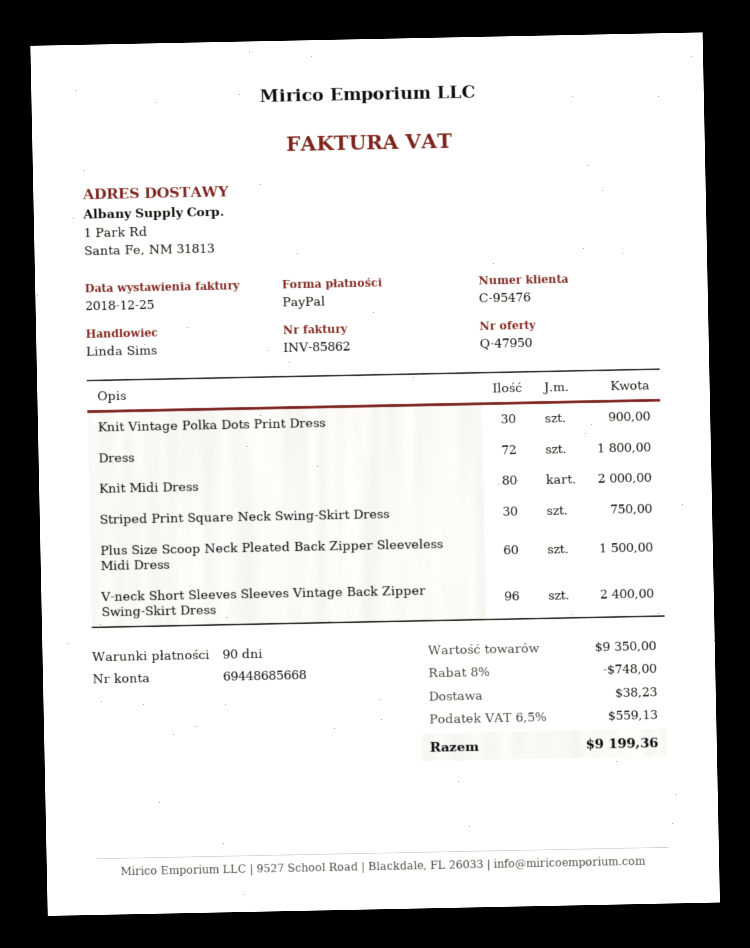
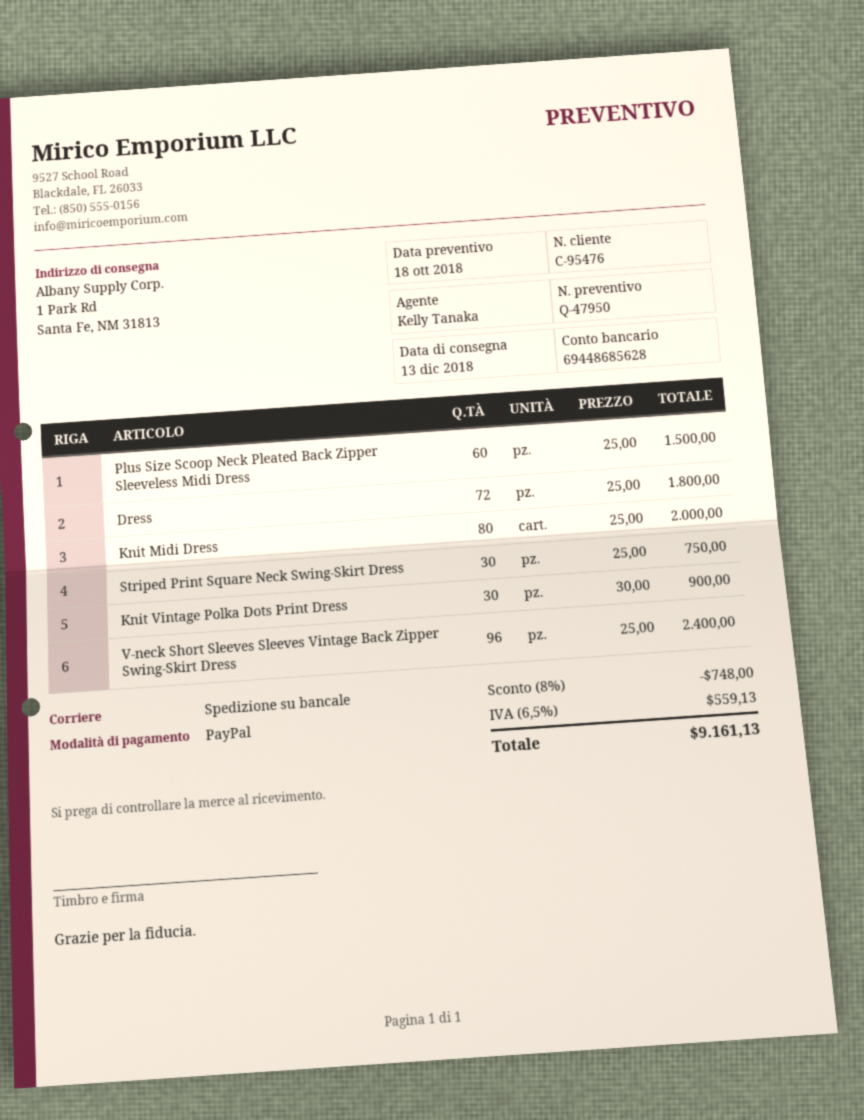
sales rep: Linda Sims -> Kelly Tanaka
bank account: 69448685668 -> 69448685628
shipping: 38.23 -> none
total: 9199.36 -> 9161.13

